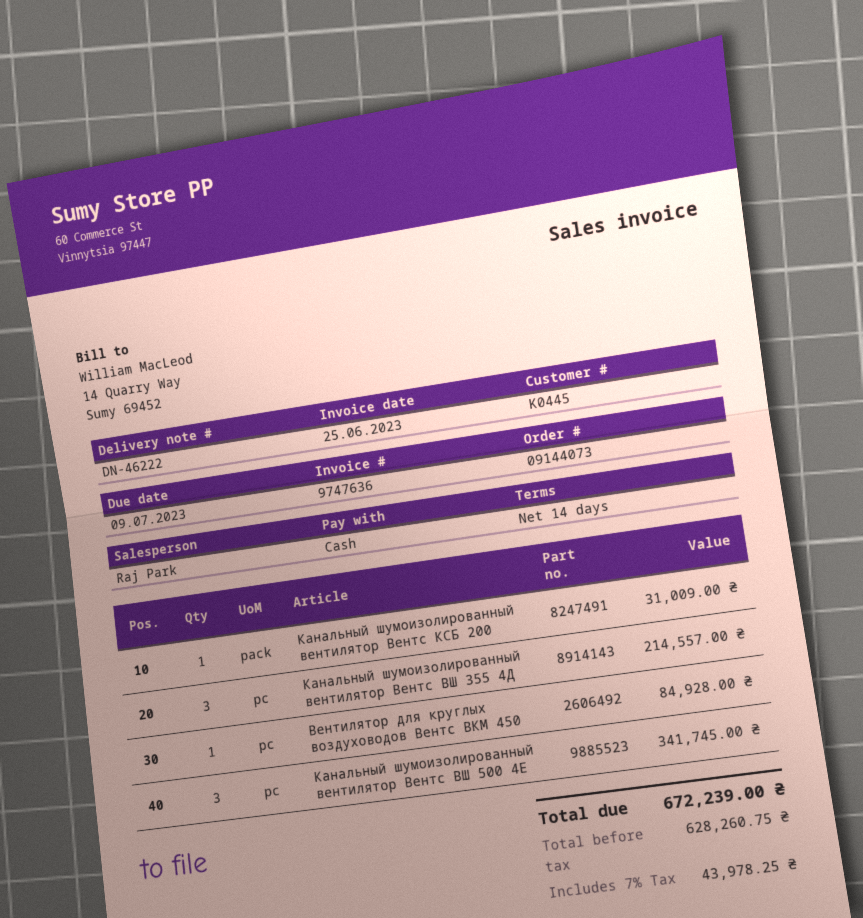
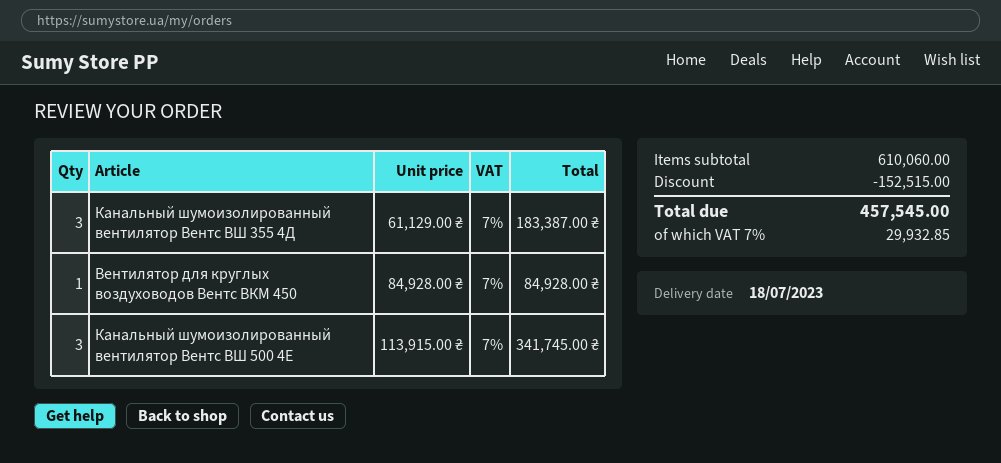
Канальный шумоизолированный вентилятор Вентс КСБ 200: 1 for 31009.00 -> none
Канальный шумоизолированный вентилятор Вентс ВШ 355 4Д: 3 for 214557.00 -> 3 for 183387.00
discount: none -> 152515.00
tax: 7% = 43978.25 -> 7% = 29932.85
total: 672239.00 -> 457545.00

